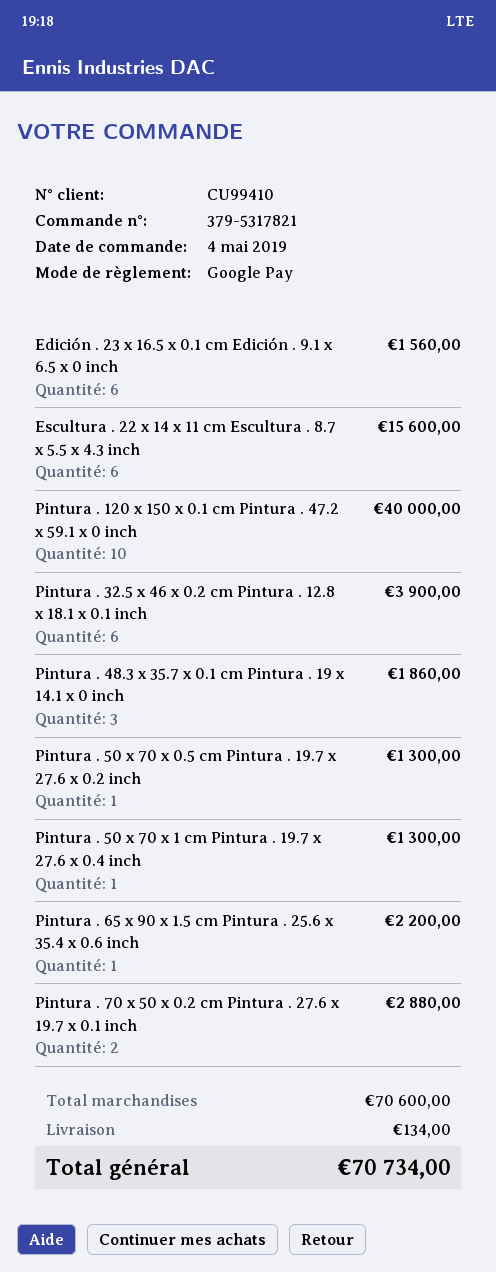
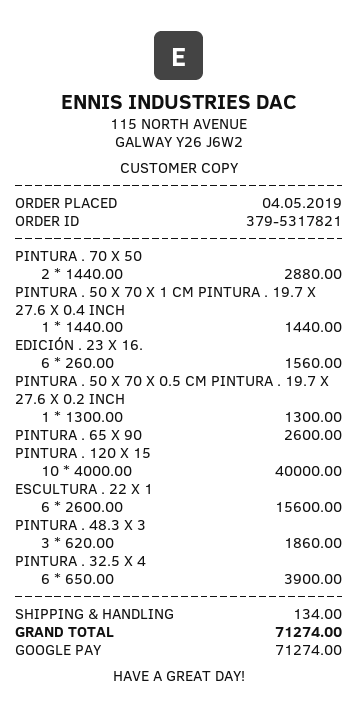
Pintura . 50 x 70 x 1 cm Pintura . 19.7 x 27.6 x 0.4 inch: 1 for 1300.00 -> 1 for 1440.00
Pintura . 65 x 90 x 1.5 cm Pintura . 25.6 x 35.4 x 0.6 inch: 1 for 2200.00 -> 1 for 2600.00
total: 70734.00 -> 71274.00

